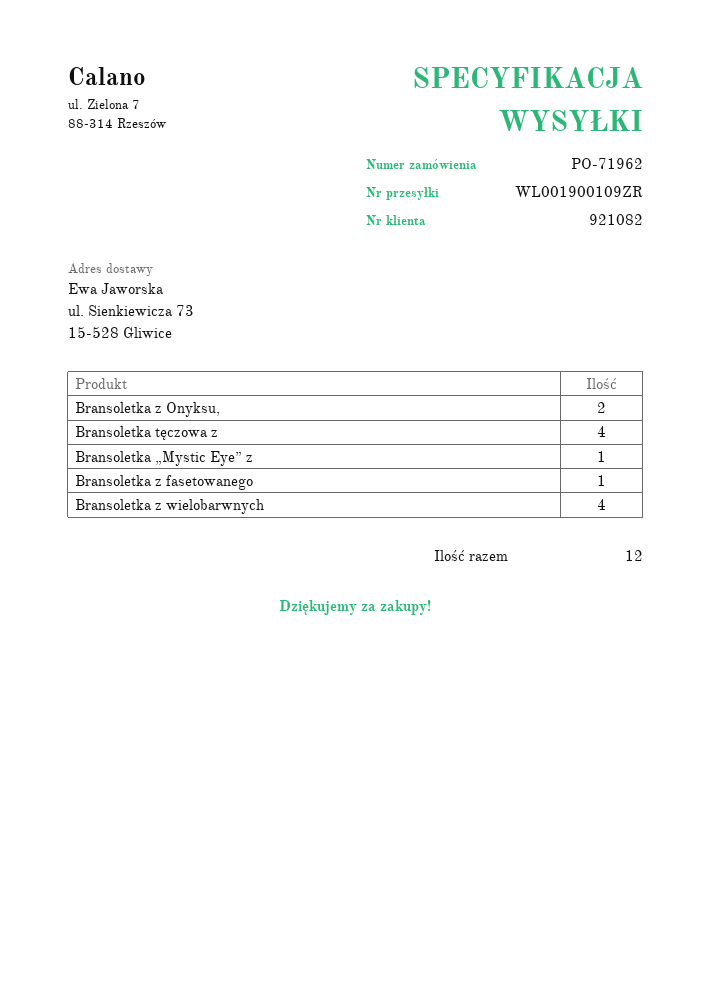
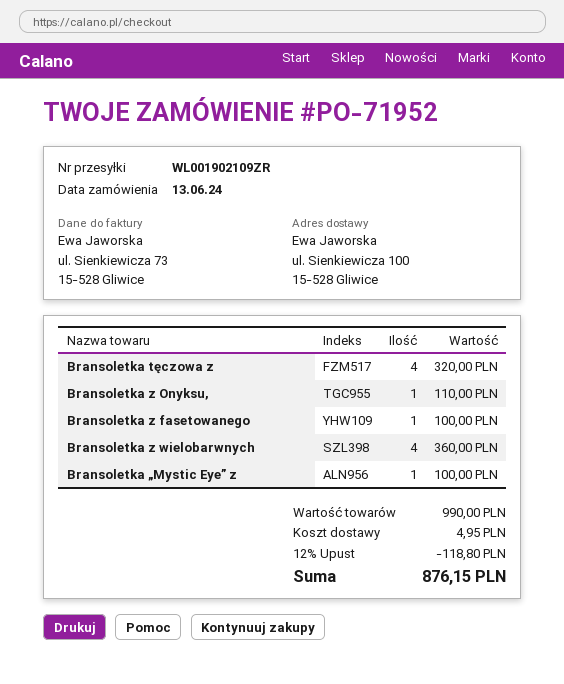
order number: PO-71962 -> PO-71952
tracking number: WL001900109ZR -> WL001902109ZR
ship to: ul. Sienkiewicza 73, 15-528 Gliwice -> ul. Sienkiewicza 100, 15-528 Gliwice
Bransoletka z Onyksu,: 2 -> 1

